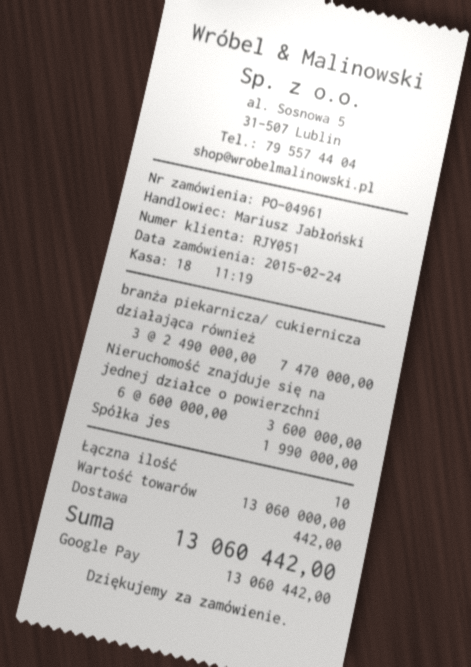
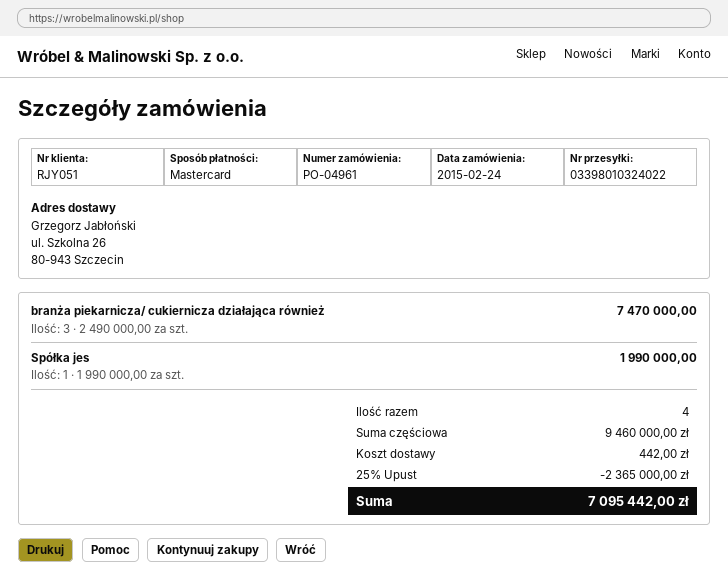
payment method: Google Pay -> Mastercard
Nieruchomość znajduje się na jednej działce o powierzchni: 6 x 600000.00 = 3600000.00 -> none
total quantity: 10 -> 4
subtotal: 13060000.00 -> 9460000.00
discount: none -> 25% = 2365000.00
total: 13060442.00 -> 7095442.00

